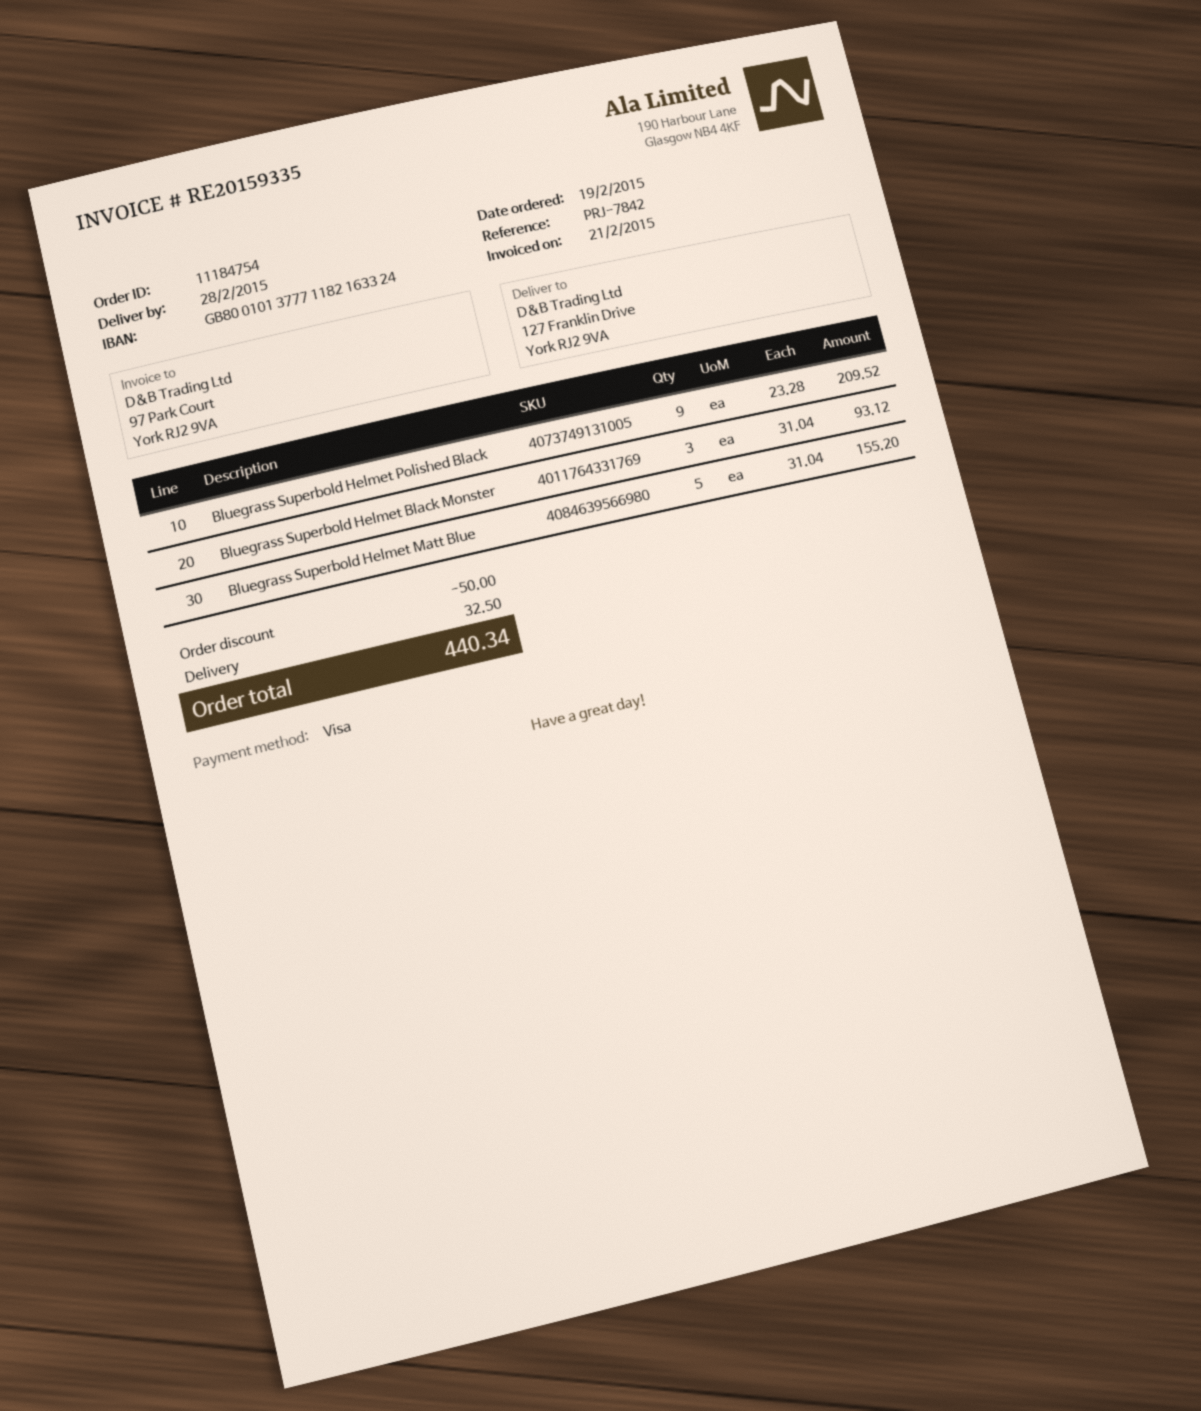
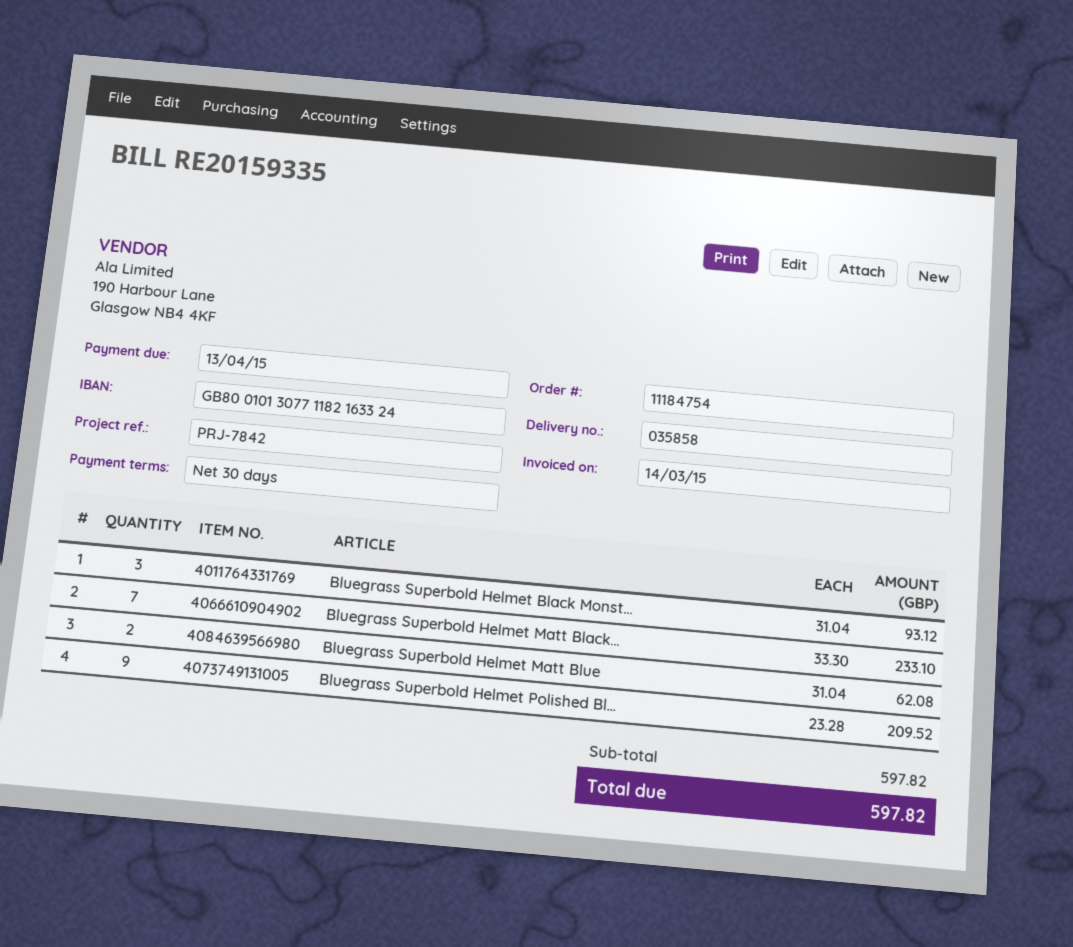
invoice date: 2015-02-21 -> 2015-03-14
bank account: GB80010137771182163324 -> GB80010130771182163324
Bluegrass Superbold Helmet Matt Blue: 5 x 31.04 = 155.20 -> 2 x 31.04 = 62.08
Bluegrass Superbold Helmet Matt Black...: none -> 7 x 33.30 = 233.10
discount: 50.00 -> none
shipping: 32.50 -> none
total: 440.34 -> 597.82

